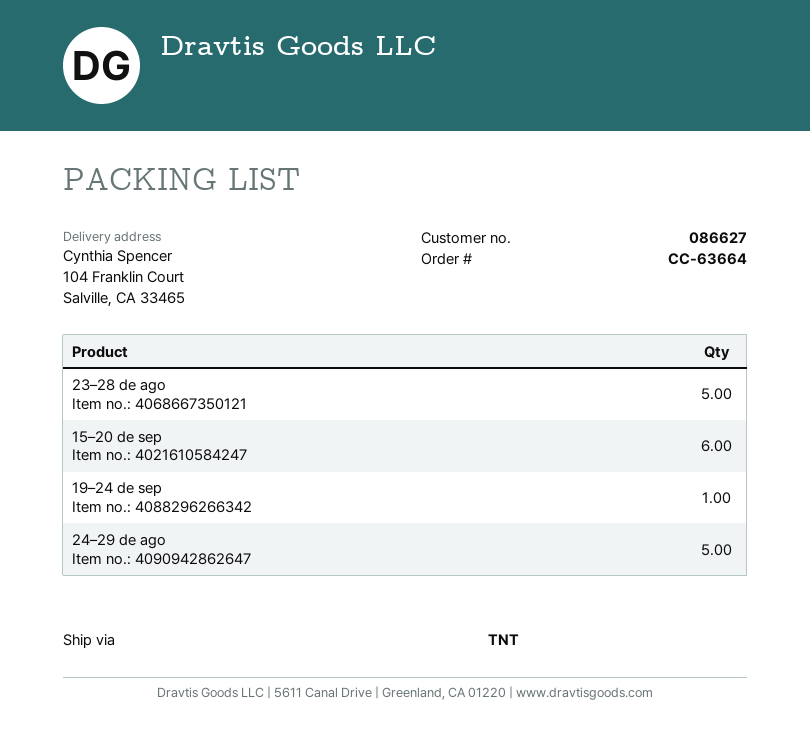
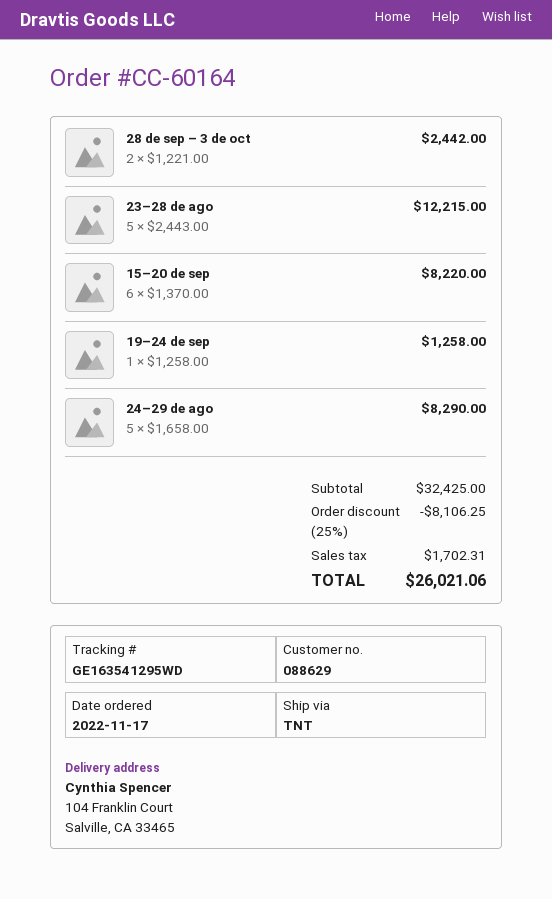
order number: CC-63664 -> CC-60164
customer number: 086627 -> 088629
28 de sep – 3 de oct: none -> 2

